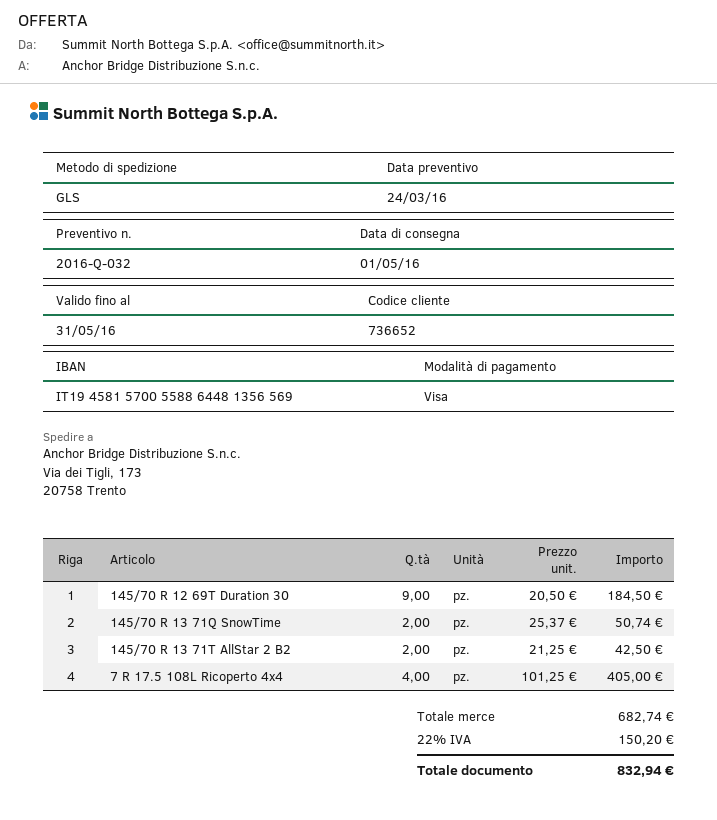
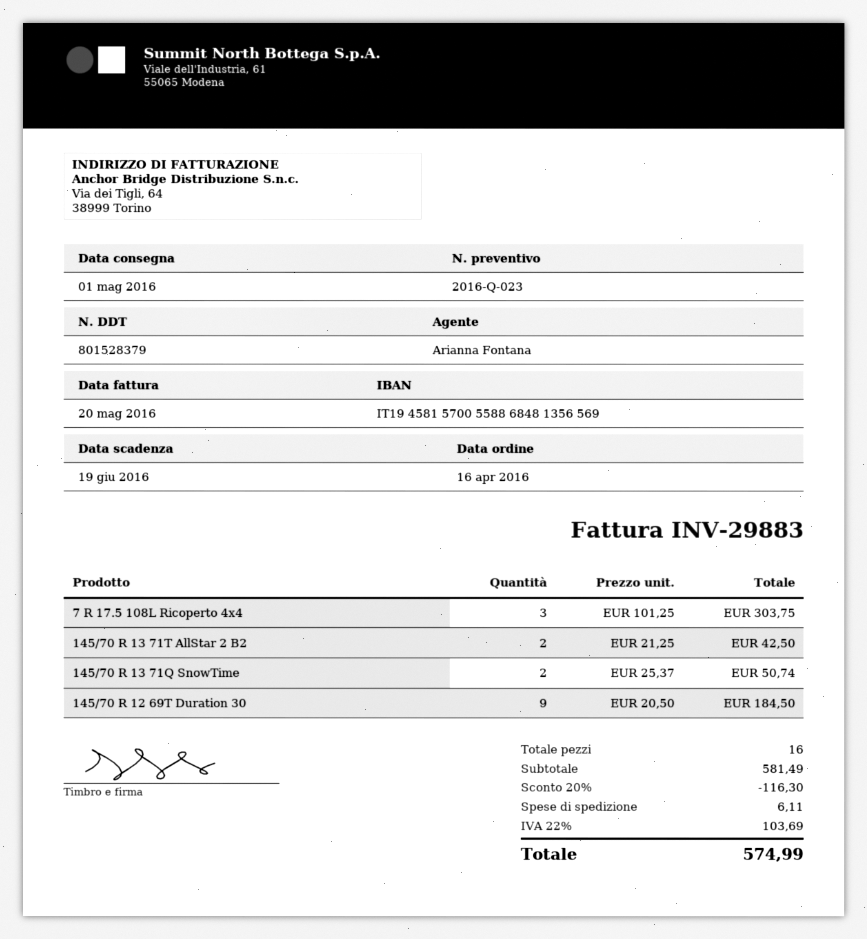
quote number: 2016-Q-032 -> 2016-Q-023
bank account: IT1945815700558864481356569 -> IT1945815700558868481356569
7 R 17.5 108L Ricoperto 4x4: 4 x 101.25 = 405.00 -> 3 x 101.25 = 303.75
subtotal: 682.74 -> 581.49
discount: none -> 20% = 116.30
shipping: none -> 6.11
tax: 22% = 150.20 -> 22% = 103.69
total: 832.94 -> 574.99

